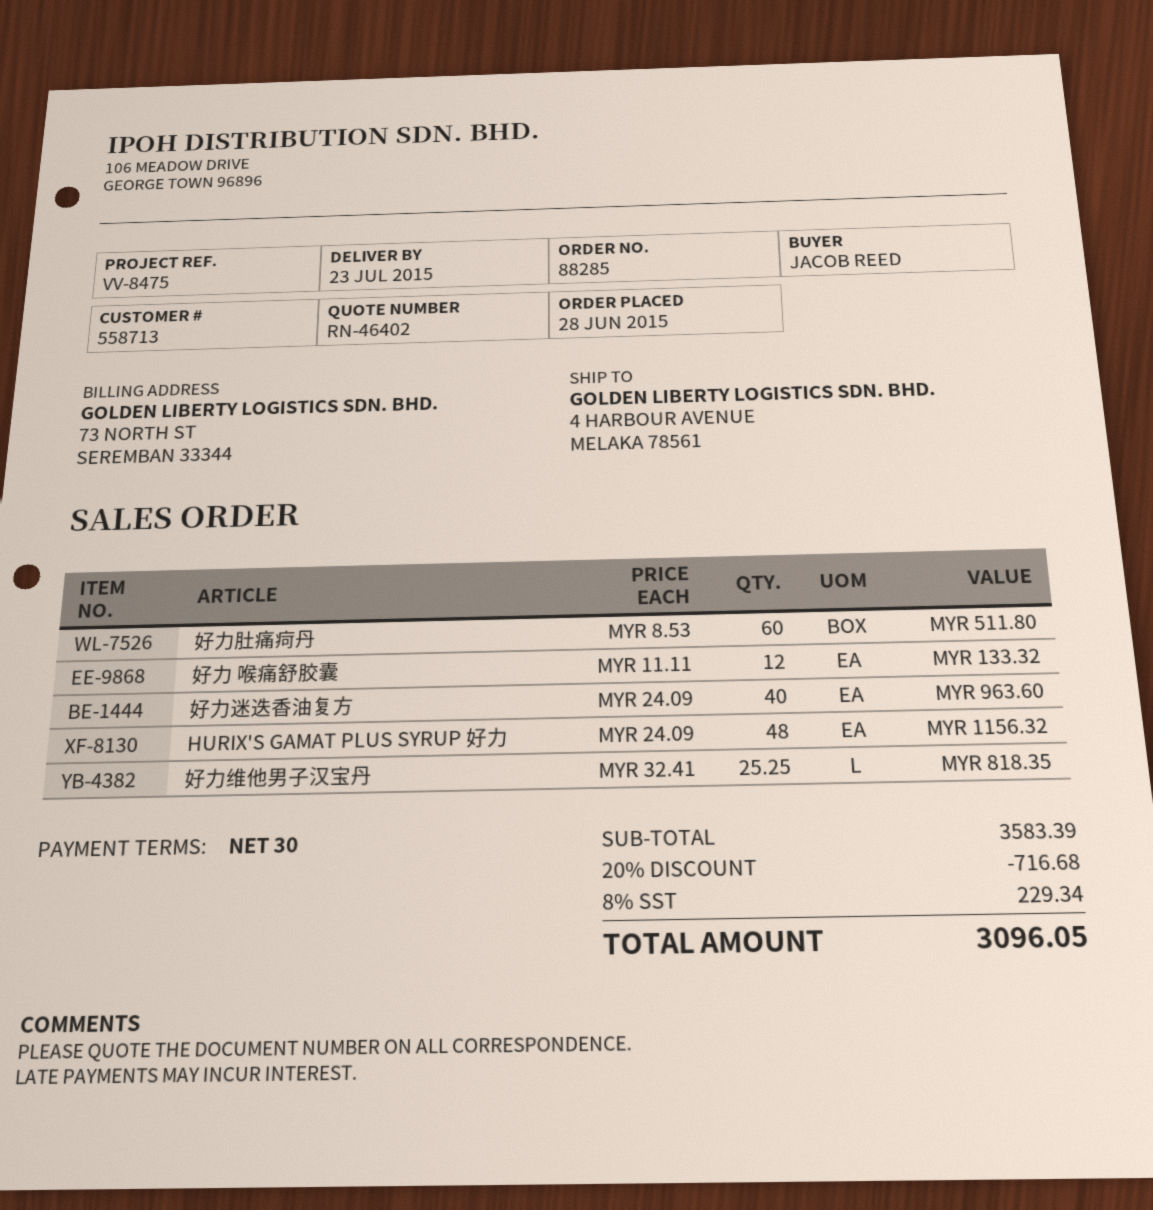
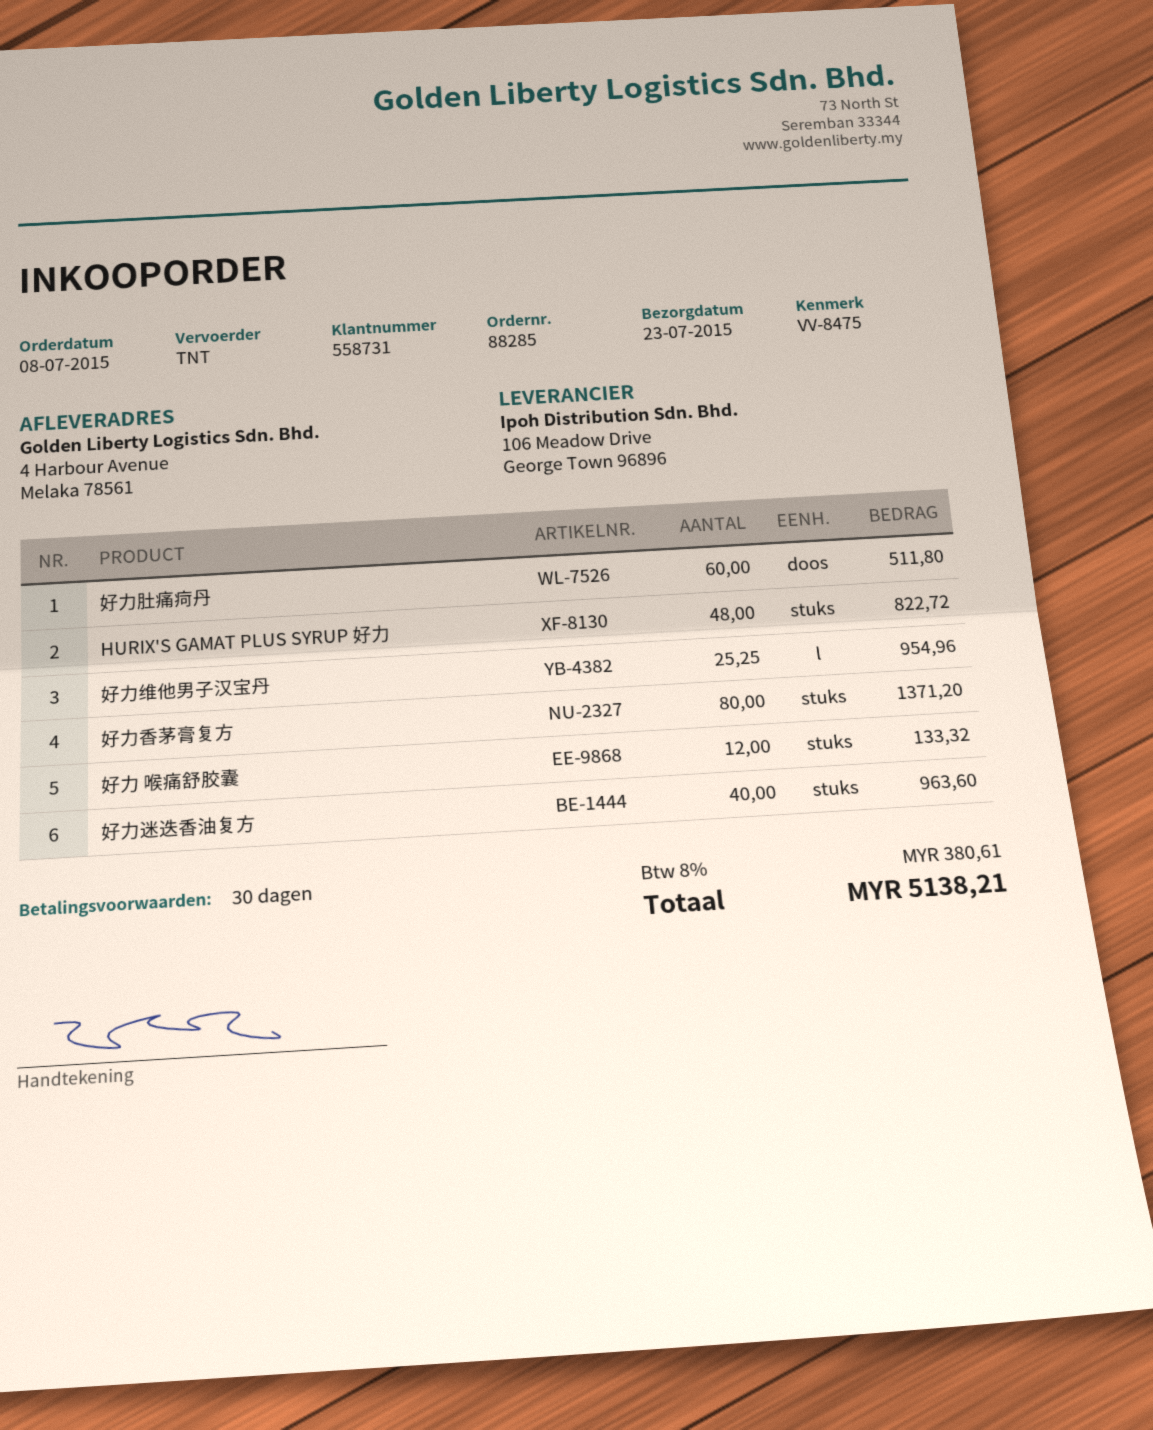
order date: 2015-06-28 -> 2015-07-08
customer number: 558713 -> 558731
HURIX'S GAMAT PLUS SYRUP 好力: 48 for 1156.32 -> 48 for 822.72
好力维他男子汉宝丹: 25.25 for 818.35 -> 25.25 for 954.96
好力香茅膏复方: none -> 80 for 1371.20
discount: 20% = 716.68 -> none
tax: 8% = 229.34 -> 8% = 380.61
total: 3096.05 -> 5138.21

